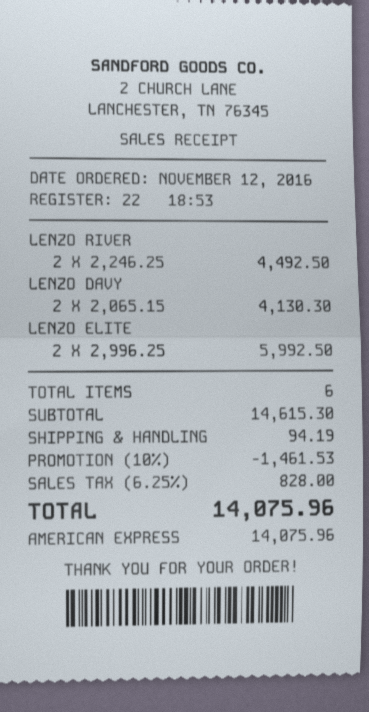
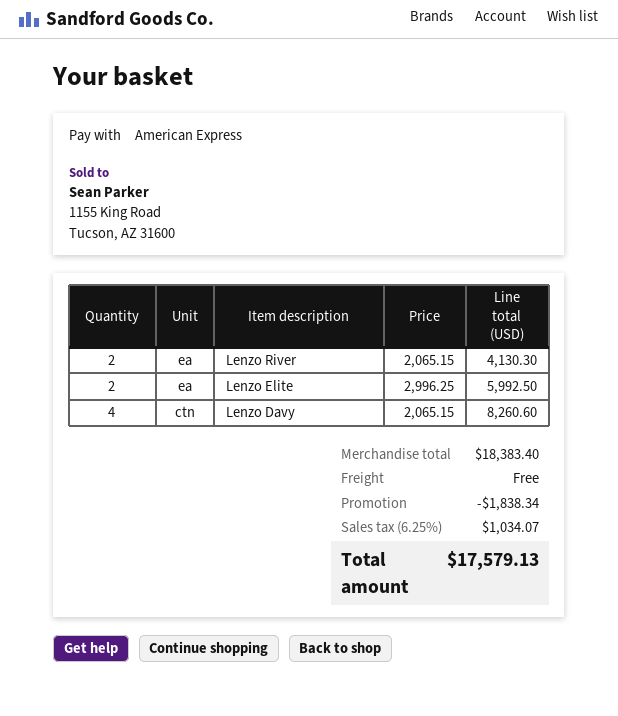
LENZO RIVER: 2 x 2246.25 = 4492.50 -> 2 x 2065.15 = 4130.30
LENZO DAVY: 2 x 2065.15 = 4130.30 -> 4 x 2065.15 = 8260.60
subtotal: 14615.30 -> 18383.40
discount: 1461.53 -> 1838.34
shipping: 94.19 -> 0.00
tax: 6.25% = 828.00 -> 6.25% = 1034.07
total: 14075.96 -> 17579.13

